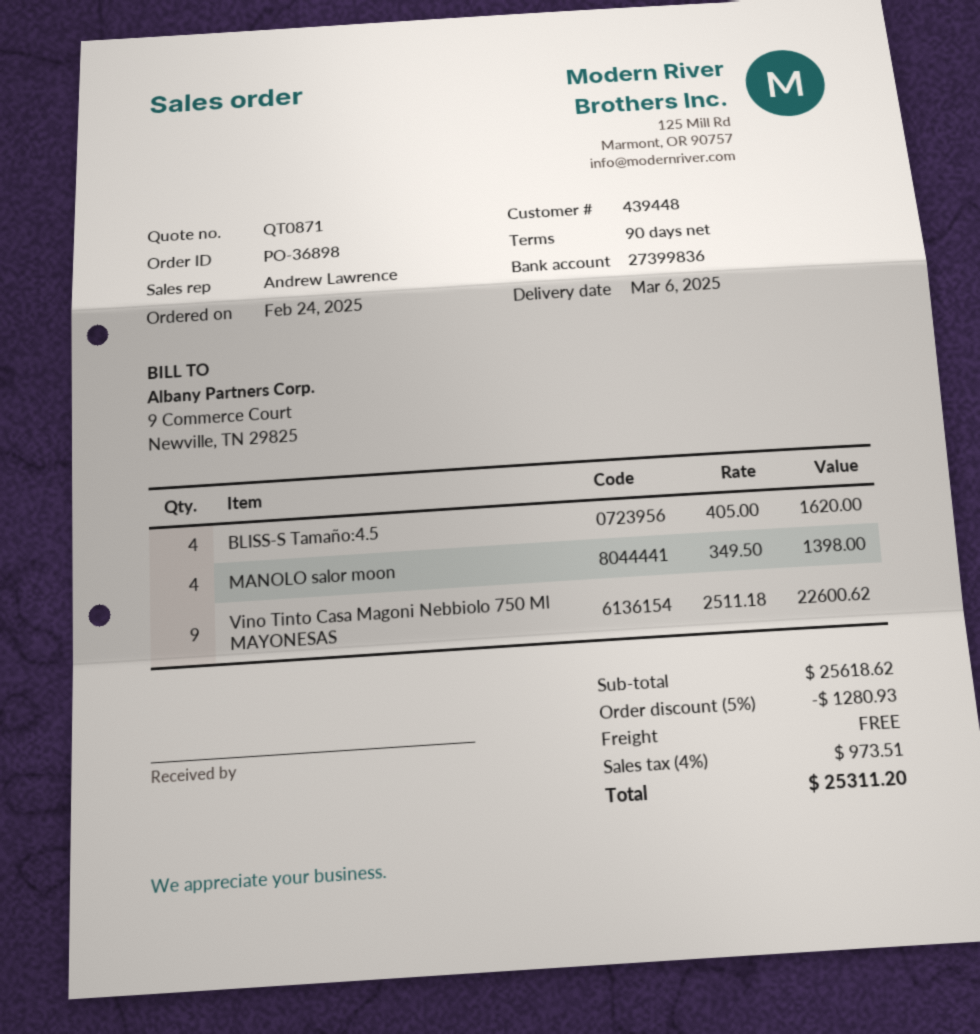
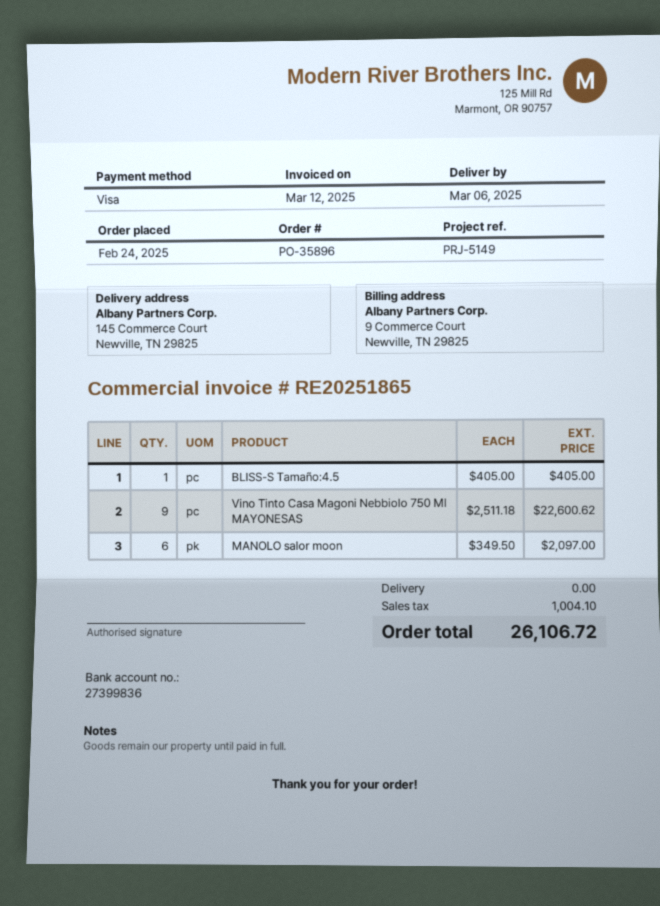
order number: PO-36898 -> PO-35896
BLISS-S Tamaño:4.5: 4 x 405.00 = 1620.00 -> 1 x 405.00 = 405.00
MANOLO salor moon: 4 x 349.50 = 1398.00 -> 6 x 349.50 = 2097.00
discount: 5% = 1280.93 -> none
tax: 973.51 -> 1004.10
total: 25311.20 -> 26106.72

